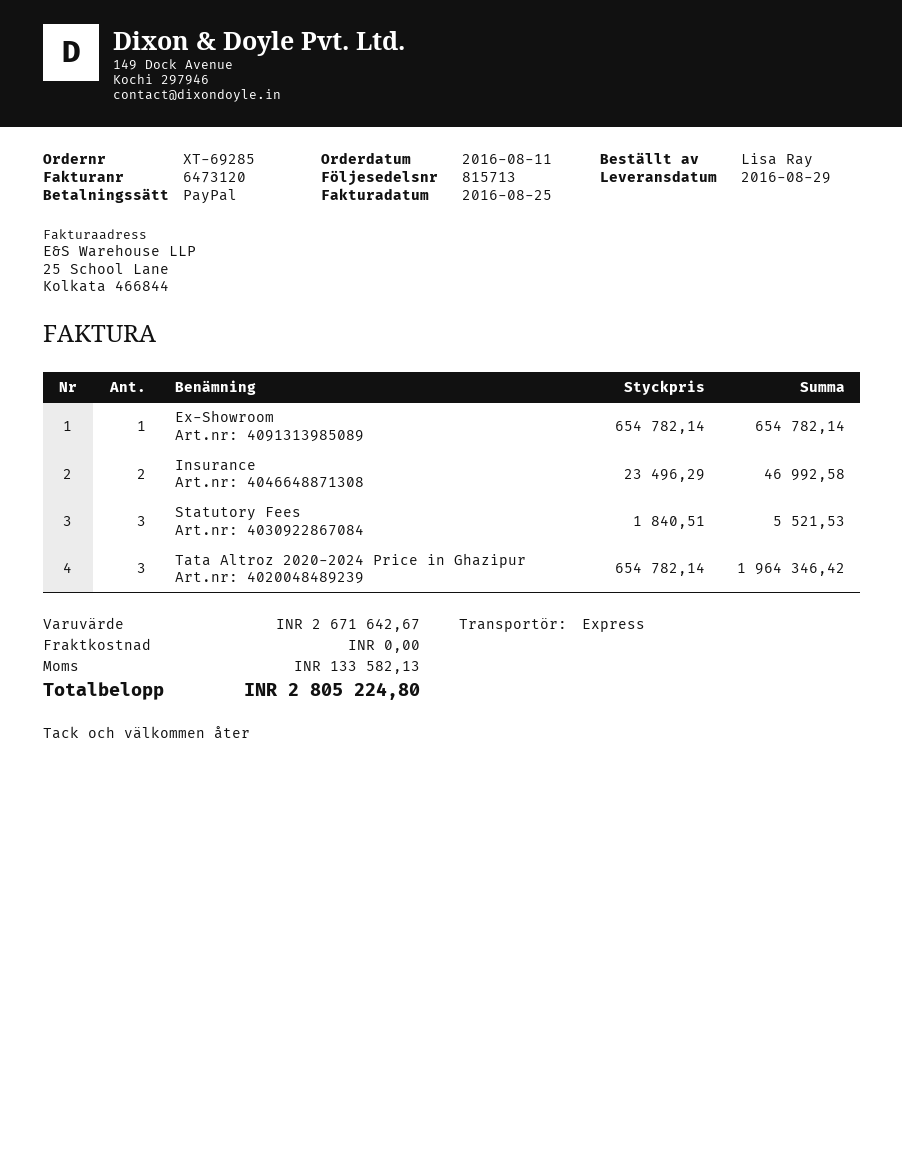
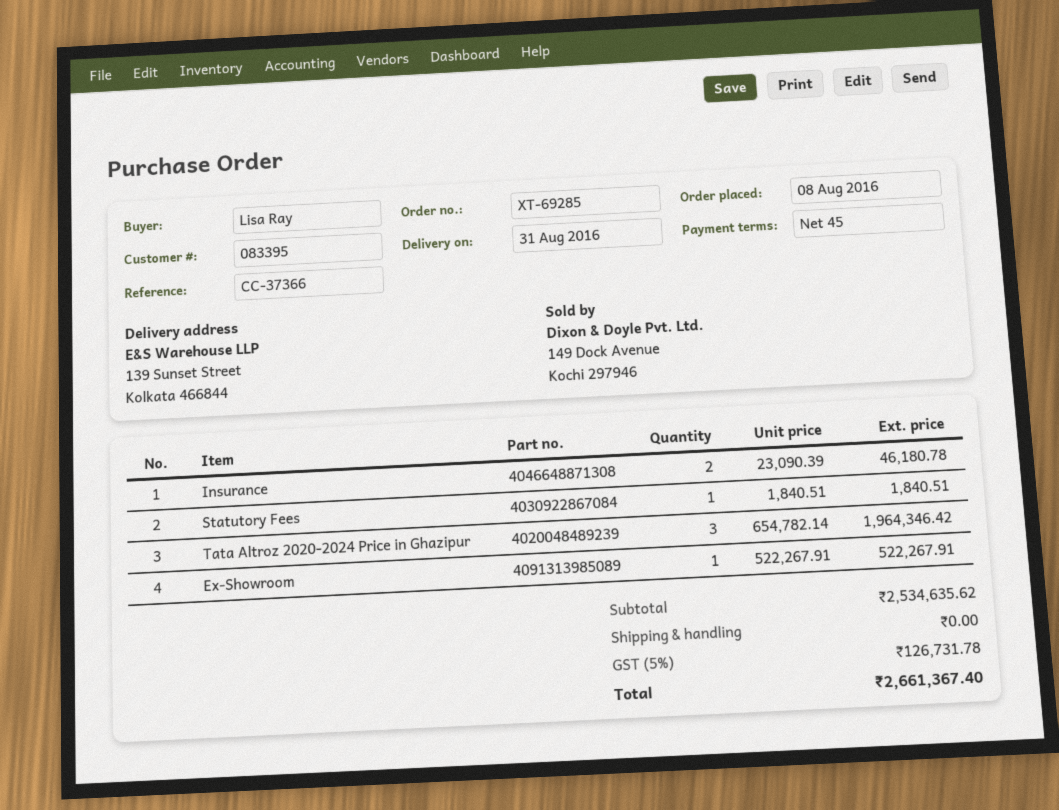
order date: 2016-08-11 -> 2016-08-08
delivery date: 2016-08-29 -> 2016-08-31
Ex-Showroom: 1 x 654782.14 = 654782.14 -> 1 x 522267.91 = 522267.91
Insurance: 2 x 23496.29 = 46992.58 -> 2 x 23090.39 = 46180.78
Statutory Fees: 3 x 1840.51 = 5521.53 -> 1 x 1840.51 = 1840.51
subtotal: 2671642.67 -> 2534635.62
tax: 133582.13 -> 126731.78
total: 2805224.80 -> 2661367.40

